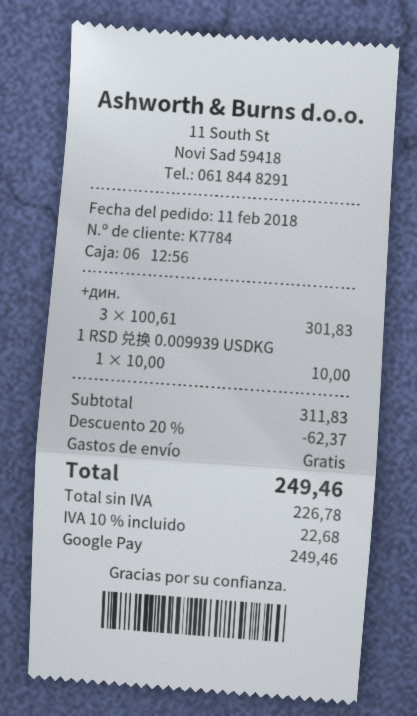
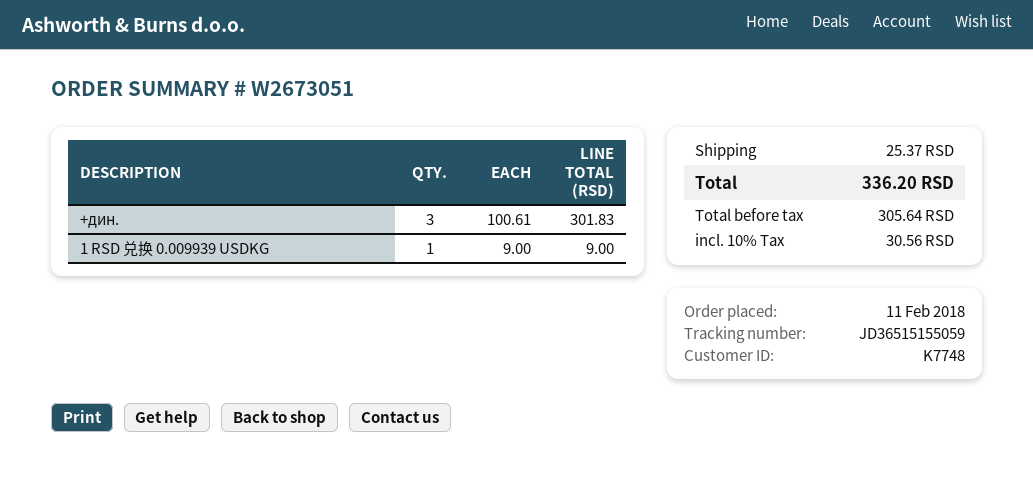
customer number: K7784 -> K7748
1 RSD 兑换 0.009939 USDKG: 1 x 10.00 = 10.00 -> 1 x 9.00 = 9.00
discount: 20% = 62.37 -> none
shipping: 0.00 -> 25.37
net: 226.78 -> 305.64
tax: 10% = 22.68 -> 10% = 30.56
total: 249.46 -> 336.20

